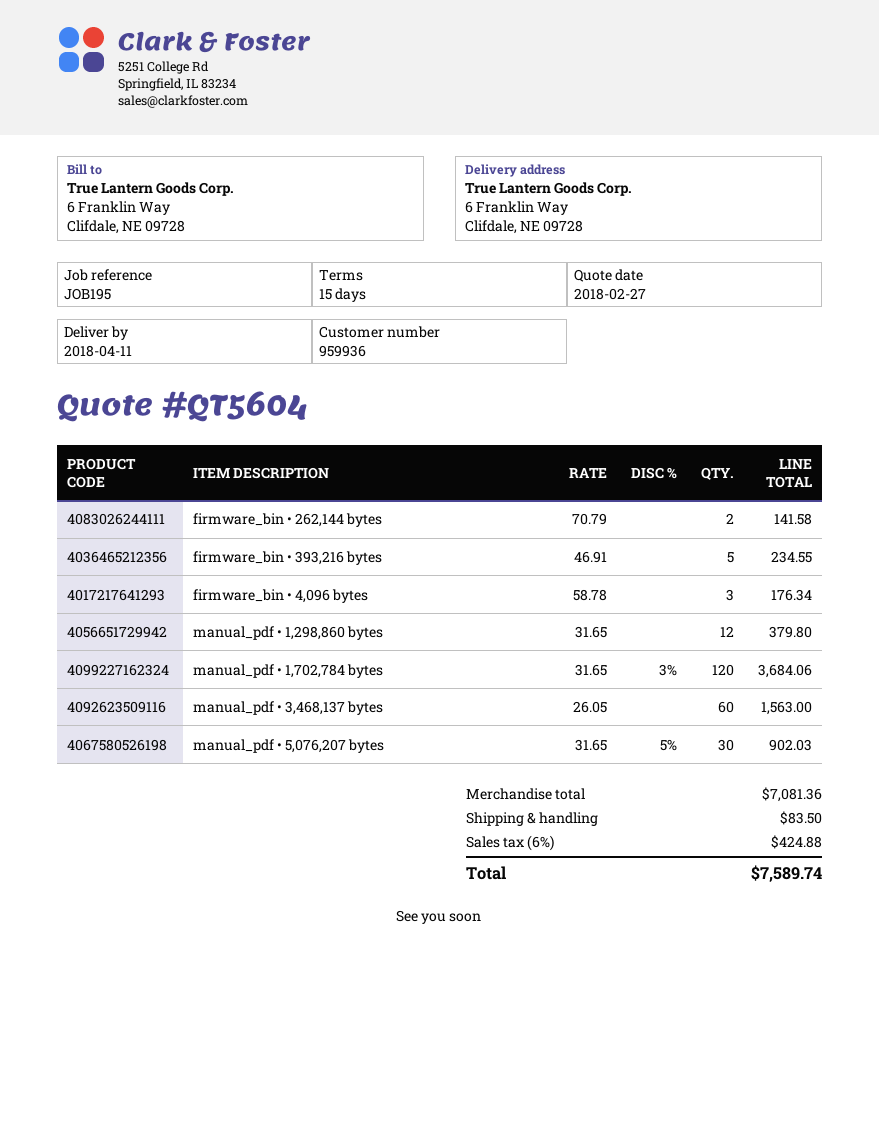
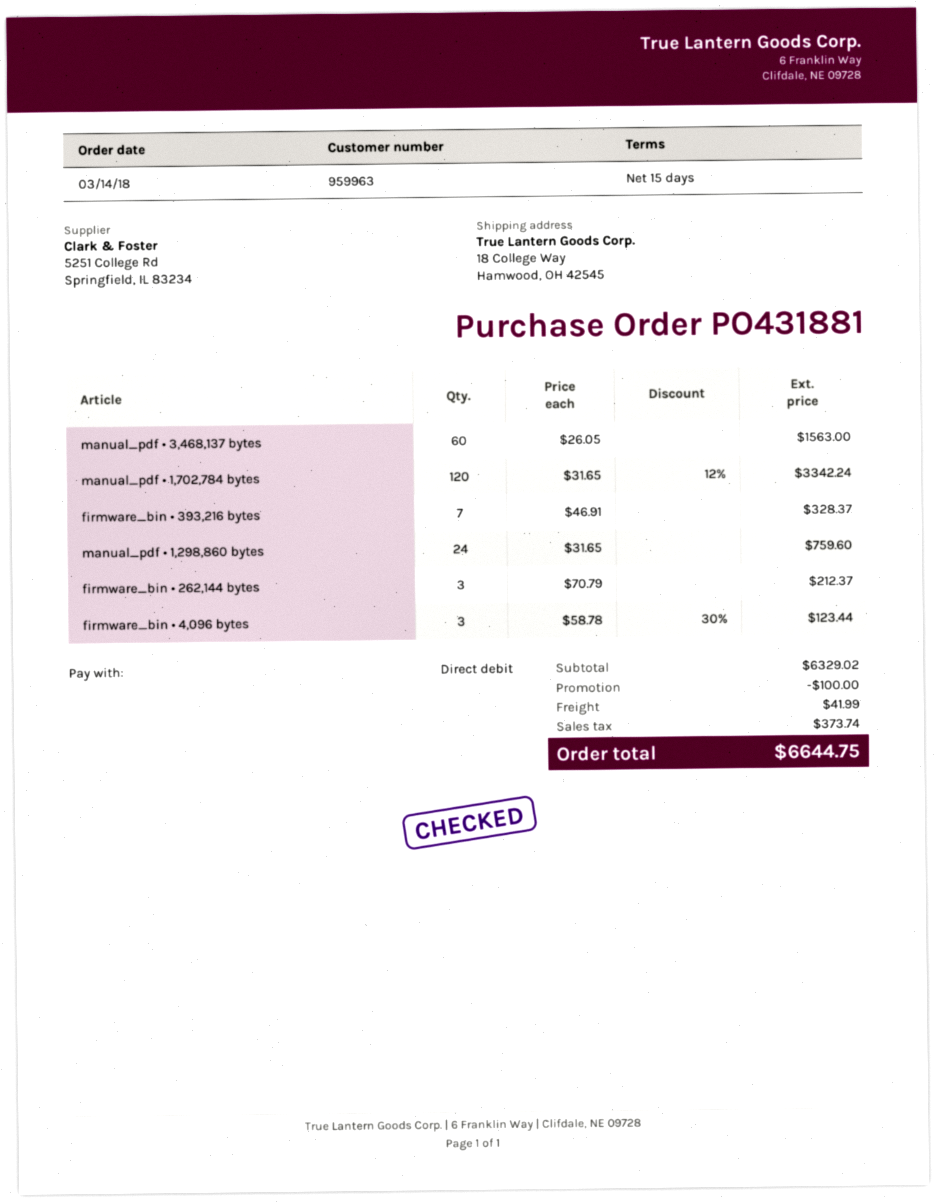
customer number: 959936 -> 959963
ship to: 6 Franklin Way, Clifdale, NE 09728 -> 18 College Way, Hamwood, OH 42545
firmware_bin • 262,144 bytes: 2 x 70.79 = 141.58 -> 3 x 70.79 = 212.37
firmware_bin • 393,216 bytes: 5 x 46.91 = 234.55 -> 7 x 46.91 = 328.37
firmware_bin • 4,096 bytes: 3 x 58.78 = 176.34 -> 3 x 58.78 - 30% = 123.44
manual_pdf • 1,298,860 bytes: 12 x 31.65 = 379.80 -> 24 x 31.65 = 759.60
manual_pdf • 1,702,784 bytes: 120 x 31.65 - 3% = 3684.06 -> 120 x 31.65 - 12% = 3342.24
manual_pdf • 5,076,207 bytes: 30 x 31.65 - 5% = 902.03 -> none
subtotal: 7081.36 -> 6329.02
discount: none -> 100.00
shipping: 83.50 -> 41.99
tax: 424.88 -> 373.74
total: 7589.74 -> 6644.75

